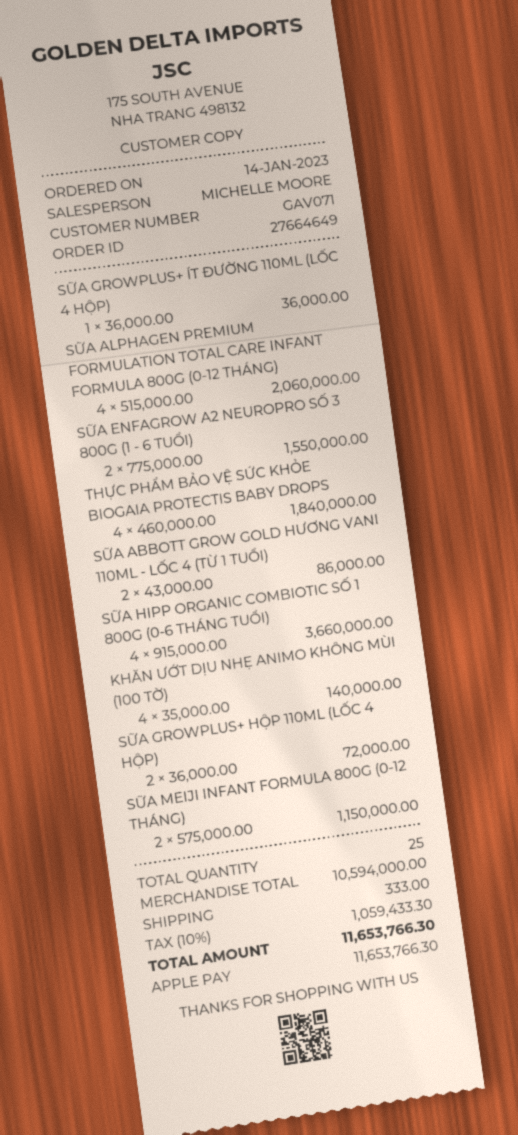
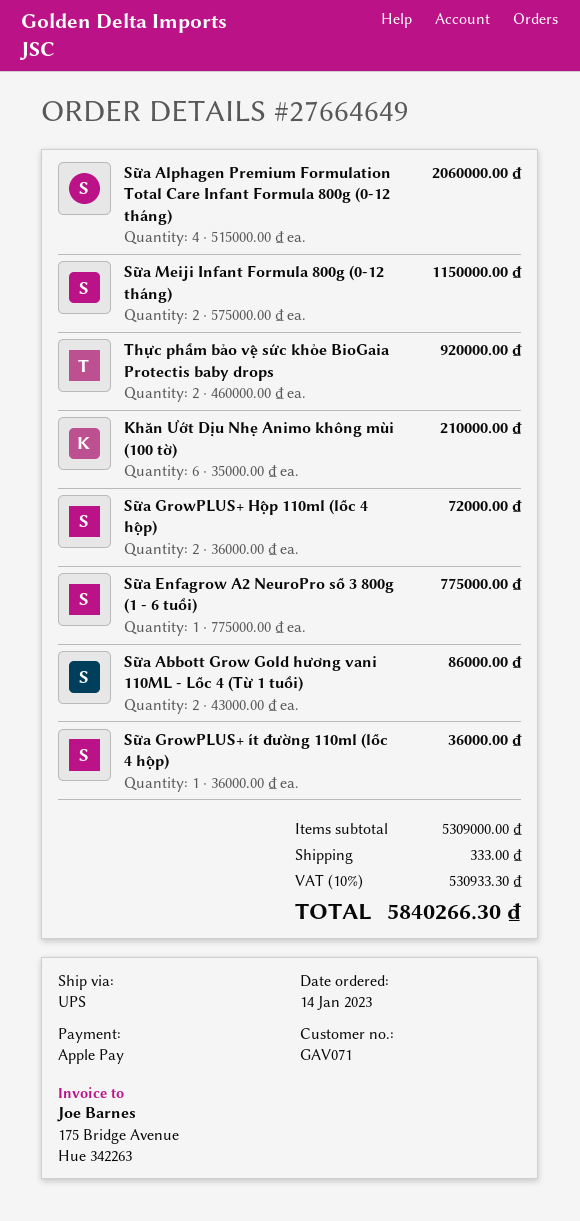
SỮA ENFAGROW A2 NEUROPRO SỐ 3 800G (1 - 6 TUỔI): 2 x 775000.00 = 1550000.00 -> 1 x 775000.00 = 775000.00
THỰC PHẨM BẢO VỆ SỨC KHỎE BIOGAIA PROTECTIS BABY DROPS: 4 x 460000.00 = 1840000.00 -> 2 x 460000.00 = 920000.00
SỮA HIPP ORGANIC COMBIOTIC SỐ 1 800G (0-6 THÁNG TUỔI): 4 x 915000.00 = 3660000.00 -> none
KHĂN ƯỚT DỊU NHẸ ANIMO KHÔNG MÙI (100 TỜ): 4 x 35000.00 = 140000.00 -> 6 x 35000.00 = 210000.00
subtotal: 10594000.00 -> 5309000.00
tax: 10% = 1059433.30 -> 10% = 530933.30
total: 11653766.30 -> 5840266.30

